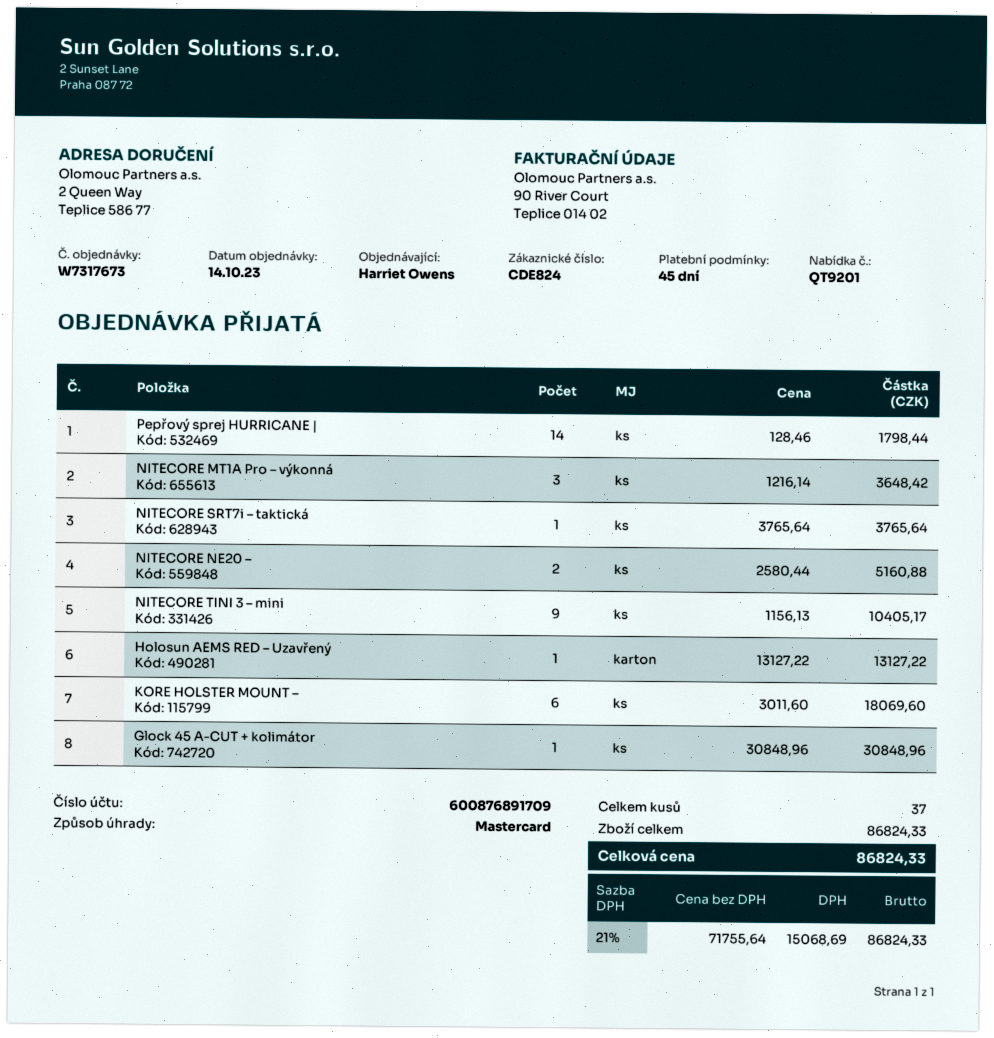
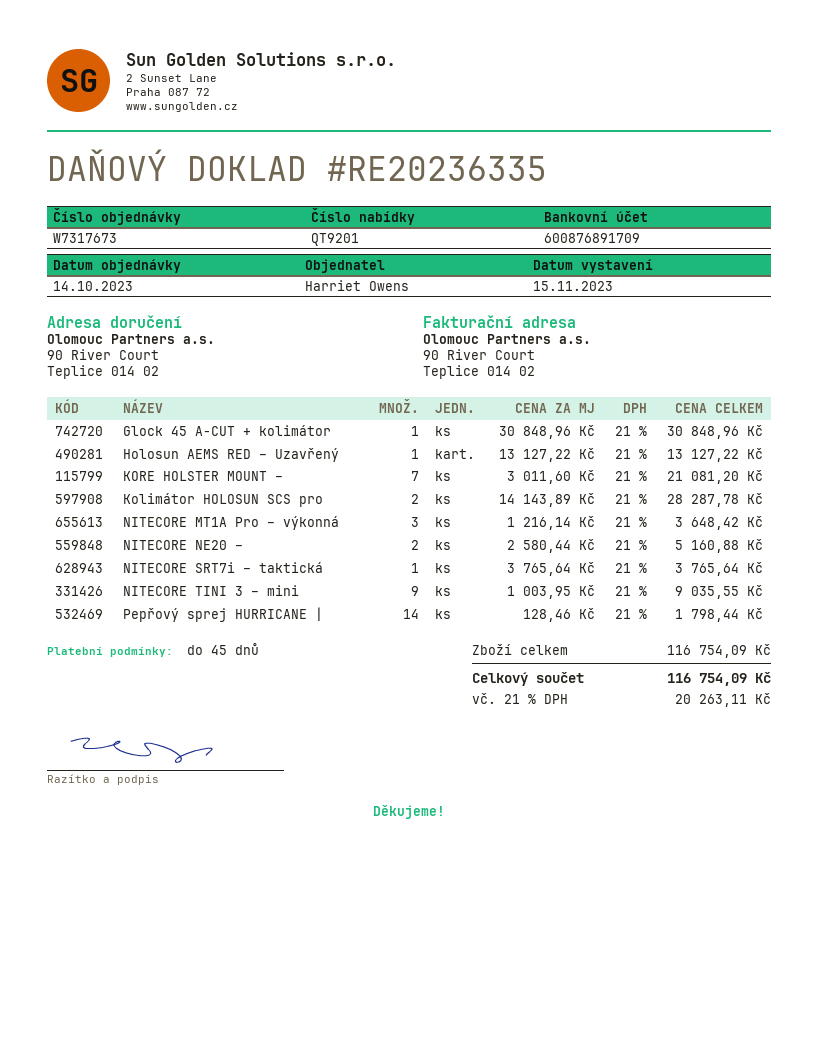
ship to: 2 Queen Way, Teplice 586 77 -> 90 River Court, Teplice 014 02
NITECORE TINI 3 – mini: 9 x 1156.13 = 10405.17 -> 9 x 1003.95 = 9035.55
KORE HOLSTER MOUNT –: 6 x 3011.60 = 18069.60 -> 7 x 3011.60 = 21081.20
Kolimátor HOLOSUN SCS pro: none -> 2 x 14143.89 = 28287.78
subtotal: 86824.33 -> 116754.09
tax: 21% = 15068.69 -> 21% = 20263.11
total: 86824.33 -> 116754.09

